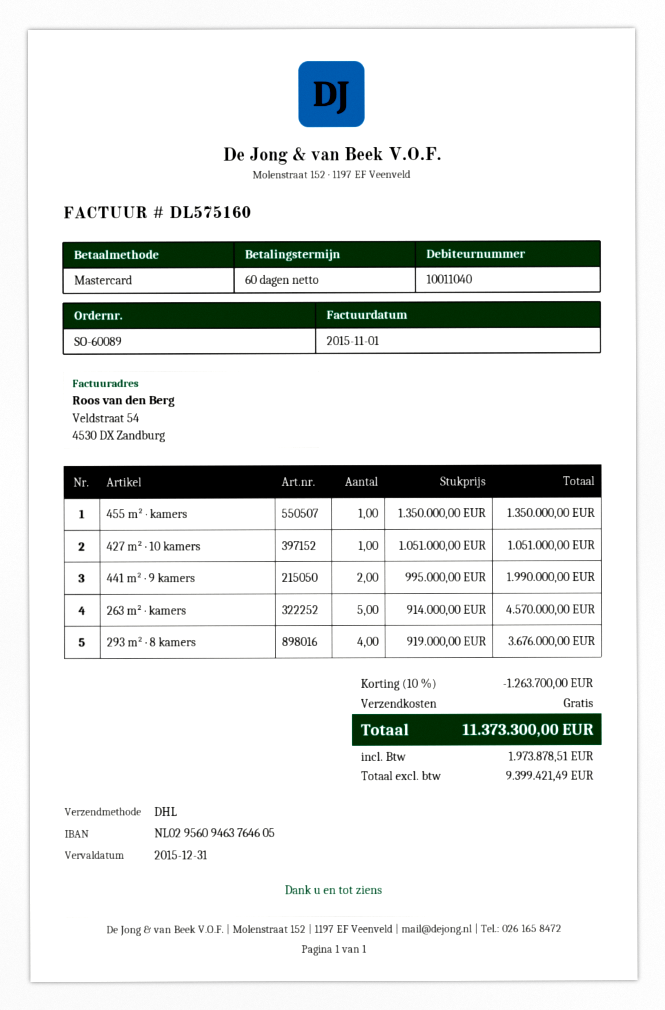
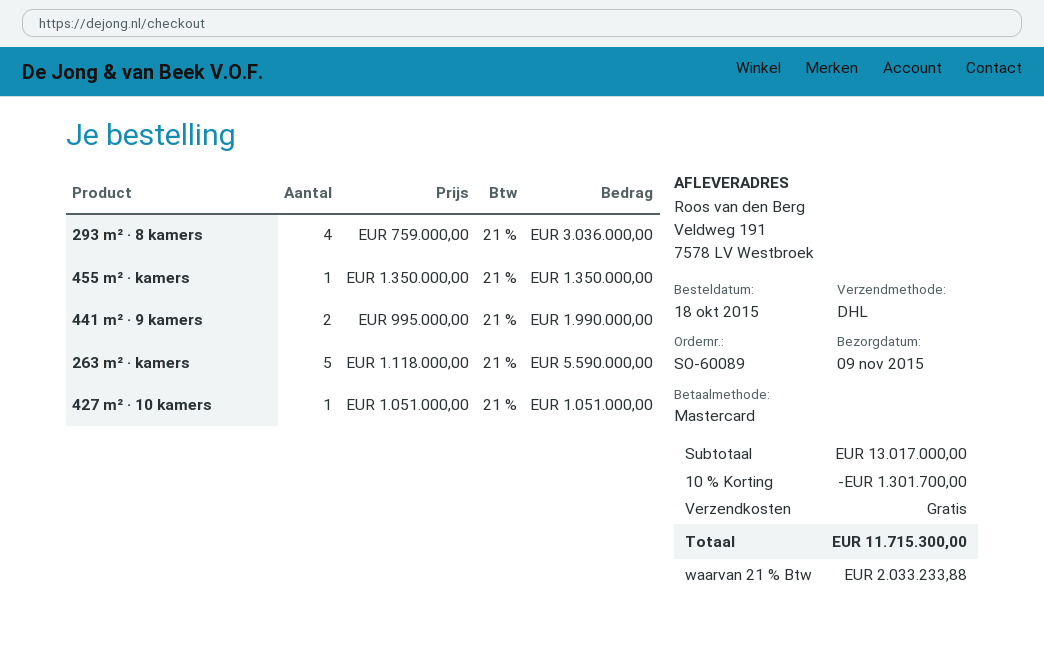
263 m² · kamers: 5 x 914000.00 = 4570000.00 -> 5 x 1118000.00 = 5590000.00
293 m² · 8 kamers: 4 x 919000.00 = 3676000.00 -> 4 x 759000.00 = 3036000.00
discount: 10% = 1263700.00 -> 10% = 1301700.00
tax: 1973878.51 -> 2033233.88
total: 11373300.00 -> 11715300.00

